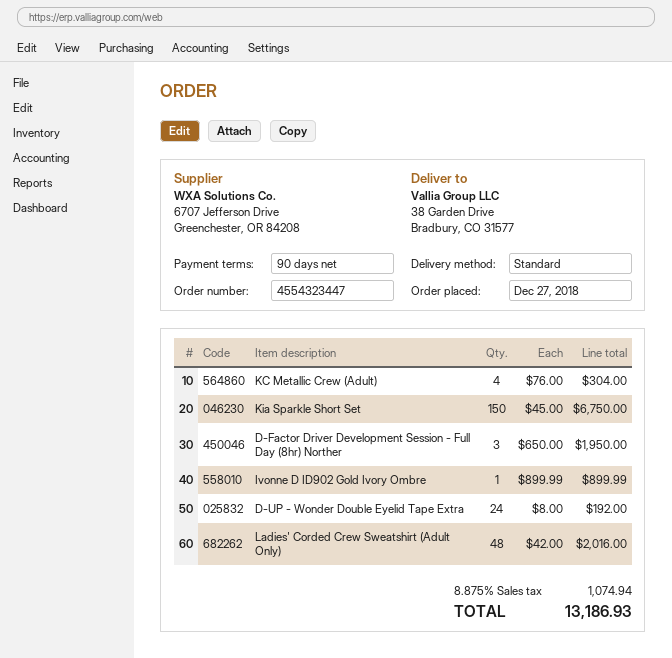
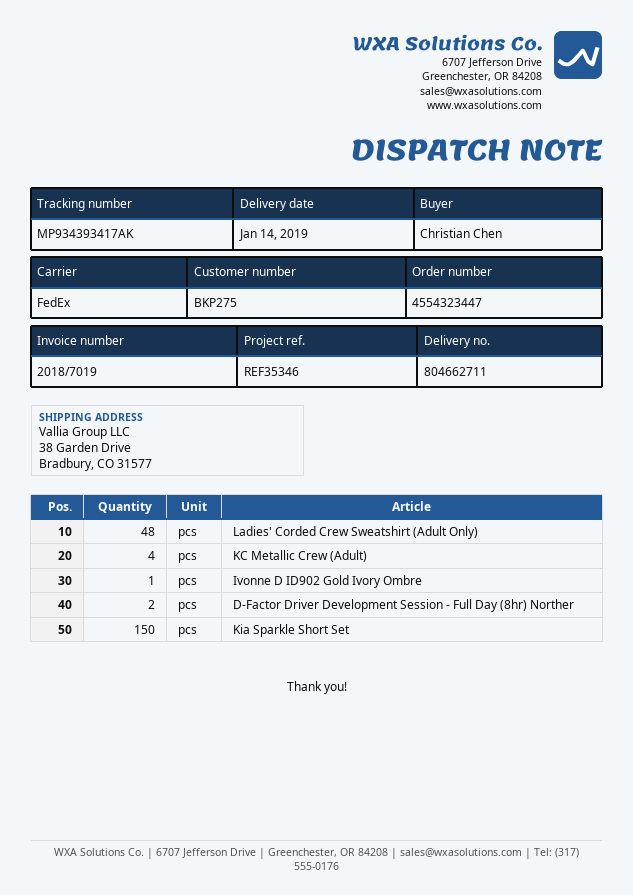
shipping method: standard -> FedEx
D-Factor Driver Development Session - Full Day (8hr) Norther: 3 -> 2
D-UP - Wonder Double Eyelid Tape Extra: 24 -> none

